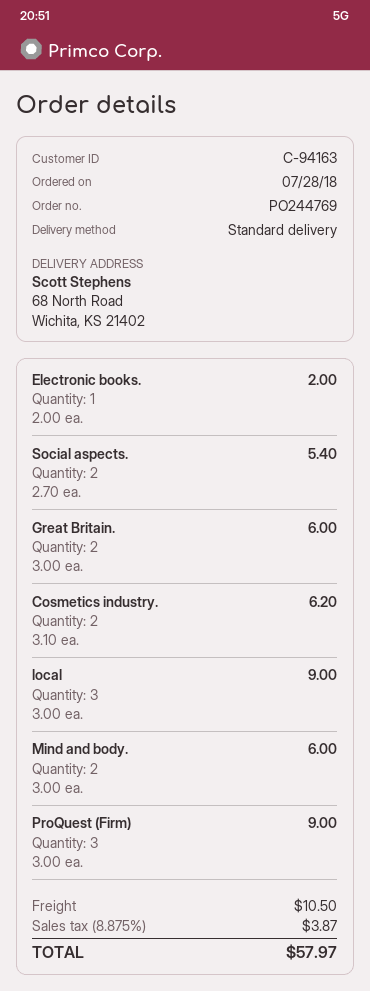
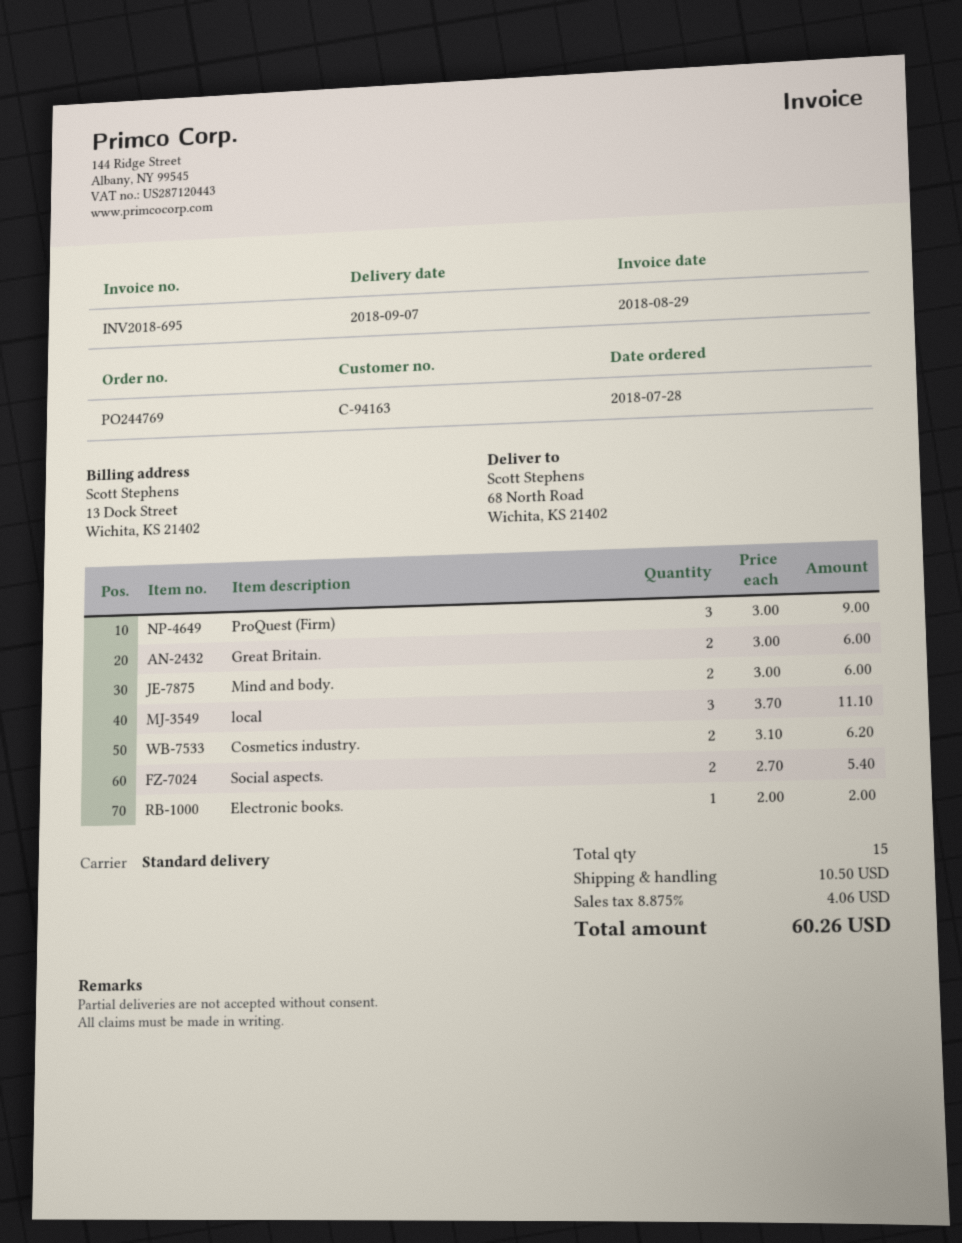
local: 3 x 3.00 = 9.00 -> 3 x 3.70 = 11.10
tax: 8.875% = 3.87 -> 8.875% = 4.06
total: 57.97 -> 60.26

